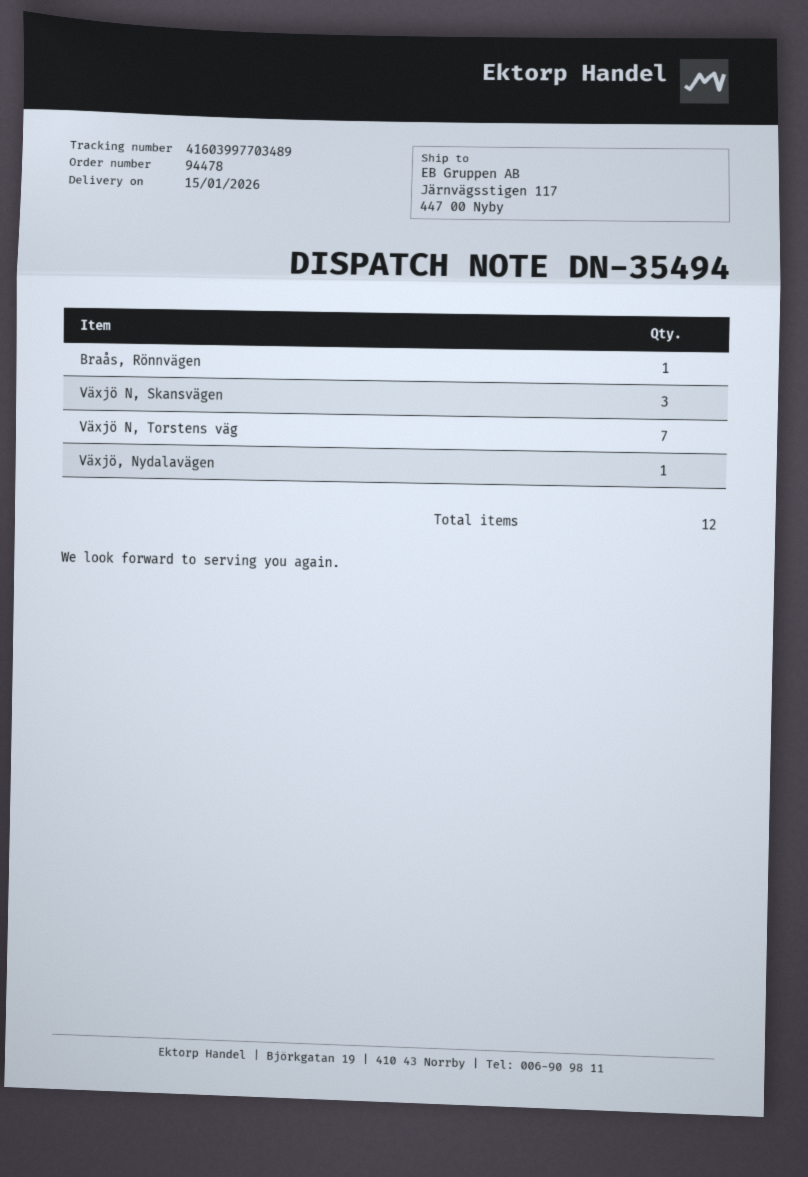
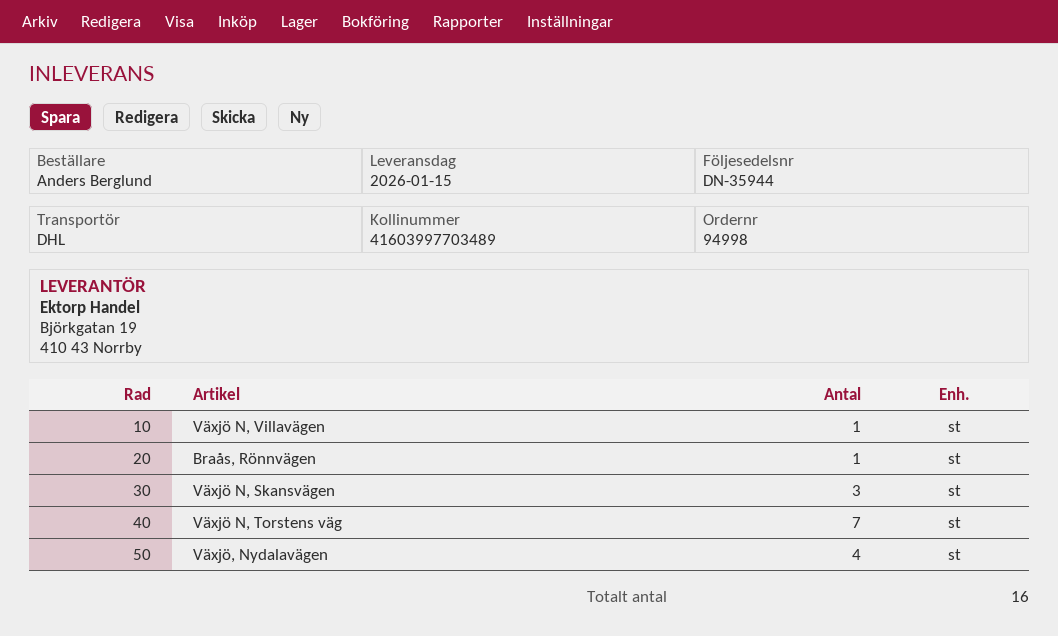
order number: 94478 -> 94998
delivery note number: DN-35494 -> DN-35944
Växjö, Nydalavägen: 1 -> 4
Växjö N, Villavägen: none -> 1
total quantity: 12 -> 16

